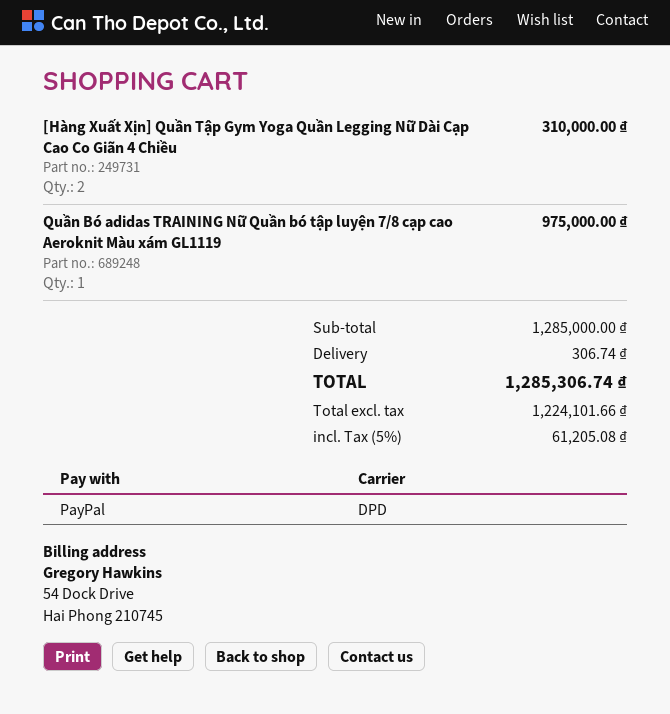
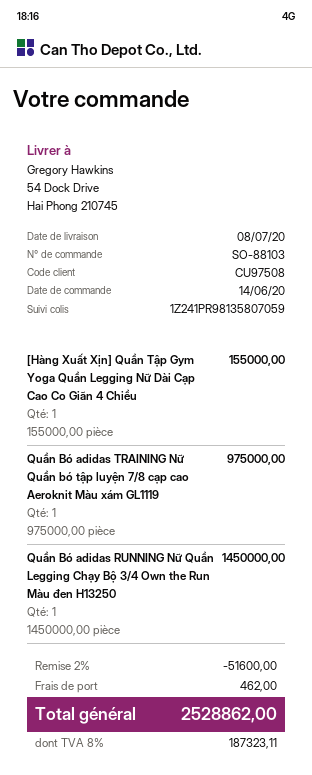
[Hàng Xuất Xịn] Quần Tập Gym Yoga Quần Legging Nữ Dài Cạp Cao Co Giãn 4 Chiều: 2 for 310000.00 -> 1 for 155000.00
Quần Bó adidas RUNNING Nữ Quần Legging Chạy Bộ 3/4 Own the Run Màu đen H13250: none -> 1 for 1450000.00
discount: none -> 2% = 51600.00
shipping: 306.74 -> 462.00
tax: 5% = 61205.08 -> 8% = 187323.11
total: 1285306.74 -> 2528862.00

